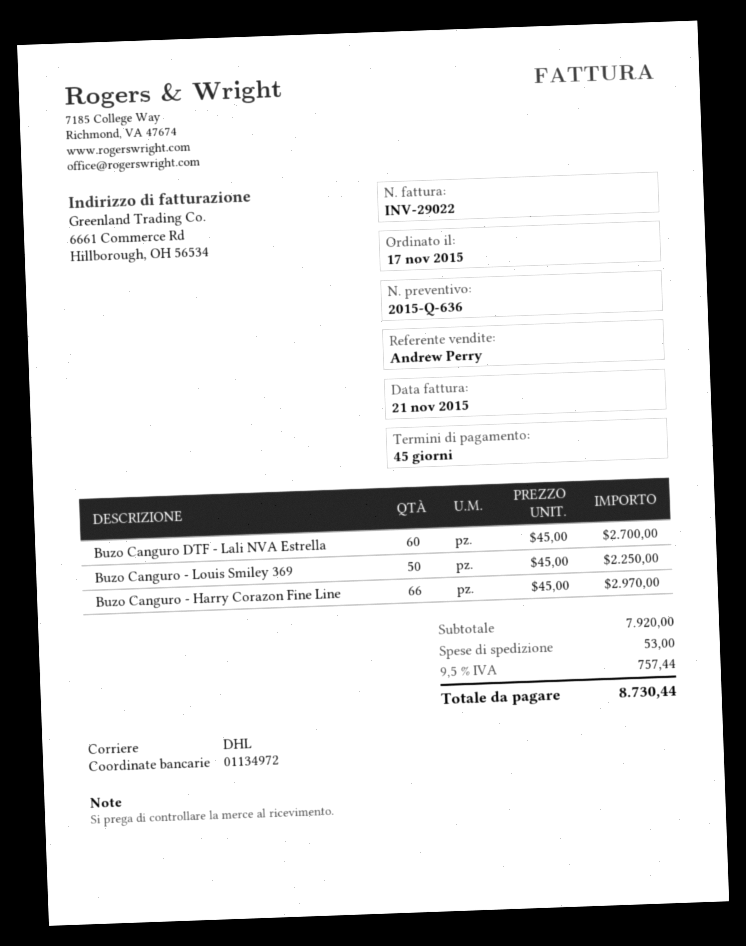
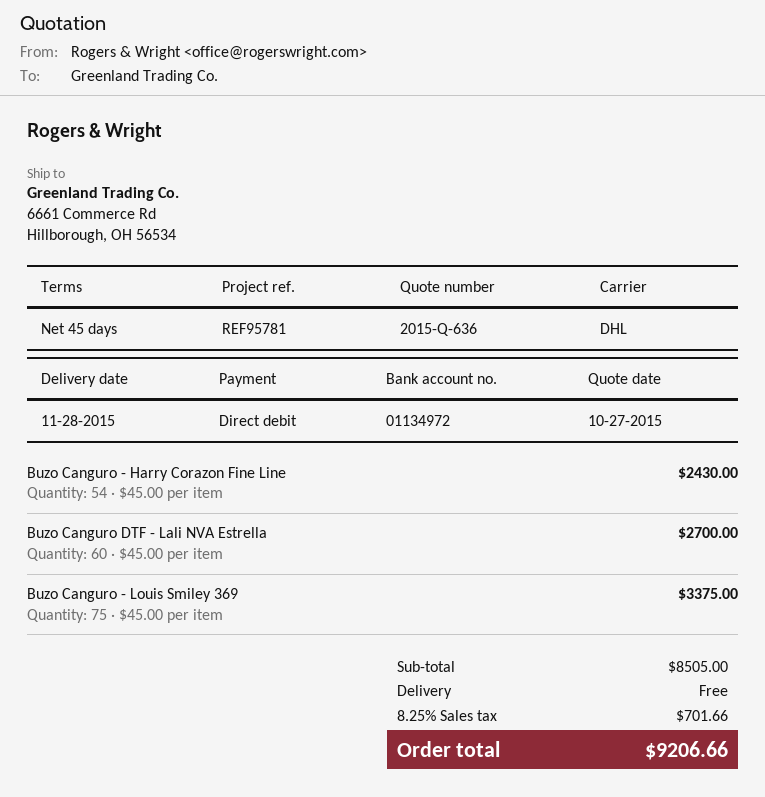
Buzo Canguro - Louis Smiley 369: 50 x 45.00 = 2250.00 -> 75 x 45.00 = 3375.00
Buzo Canguro - Harry Corazon Fine Line: 66 x 45.00 = 2970.00 -> 54 x 45.00 = 2430.00
subtotal: 7920.00 -> 8505.00
shipping: 53.00 -> 0.00
tax: 9.5% = 757.44 -> 8.25% = 701.66
total: 8730.44 -> 9206.66

